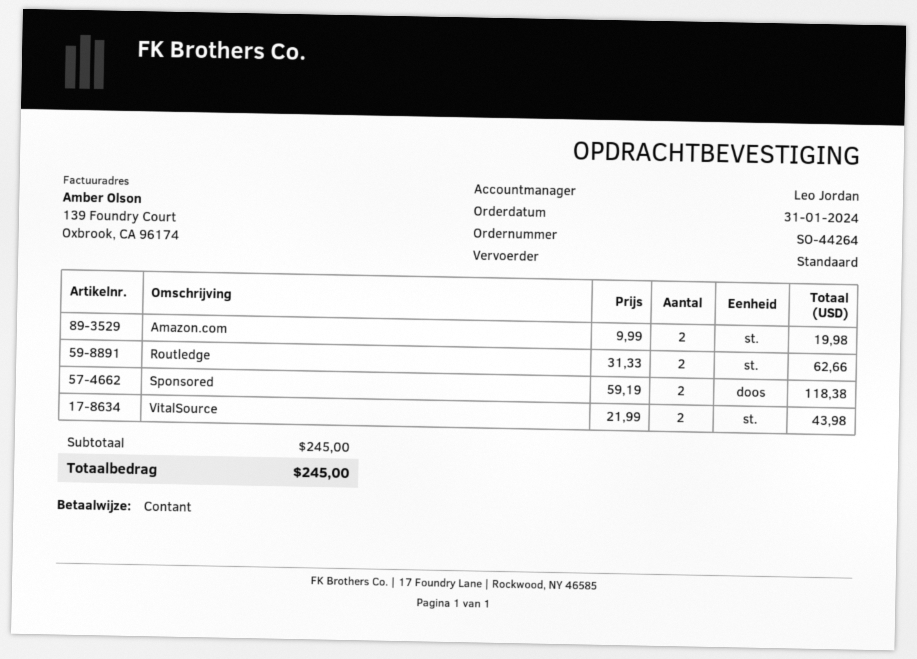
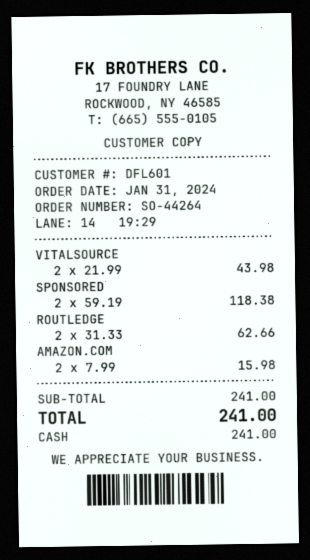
Amazon.com: 2 x 9.99 = 19.98 -> 2 x 7.99 = 15.98
subtotal: 245.00 -> 241.00
total: 245.00 -> 241.00

